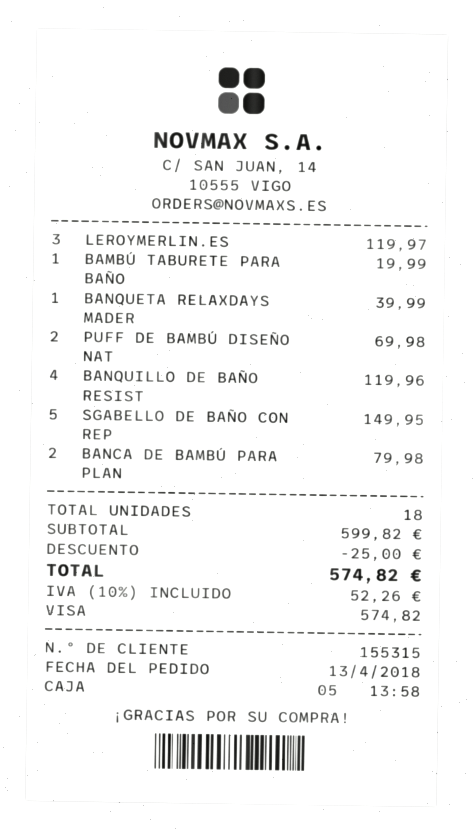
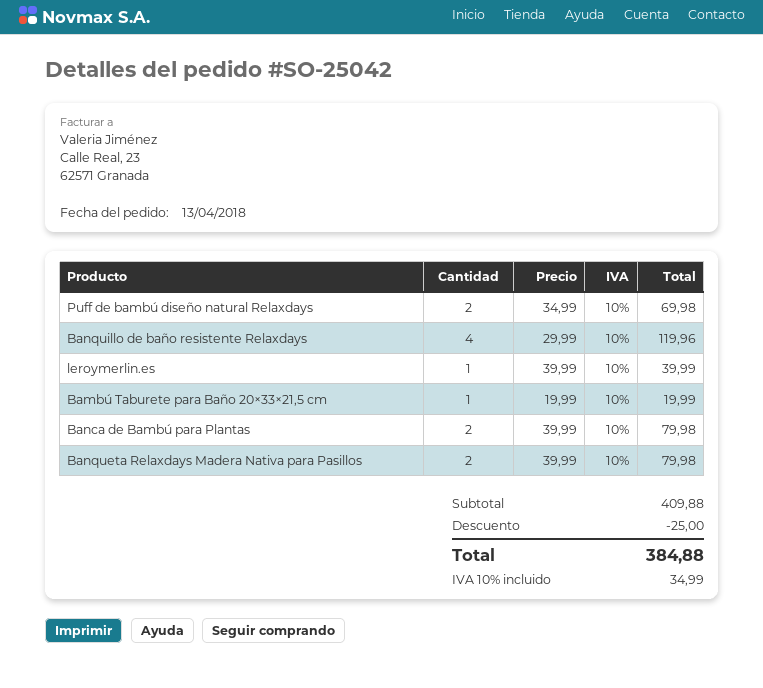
LEROYMERLIN.ES: 3 for 119.97 -> 1 for 39.99
BANQUETA RELAXDAYS MADER: 1 for 39.99 -> 2 for 79.98
SGABELLO DE BAÑO CON REP: 5 for 149.95 -> none
subtotal: 599.82 -> 409.88
tax: 10% = 52.26 -> 10% = 34.99
total: 574.82 -> 384.88

